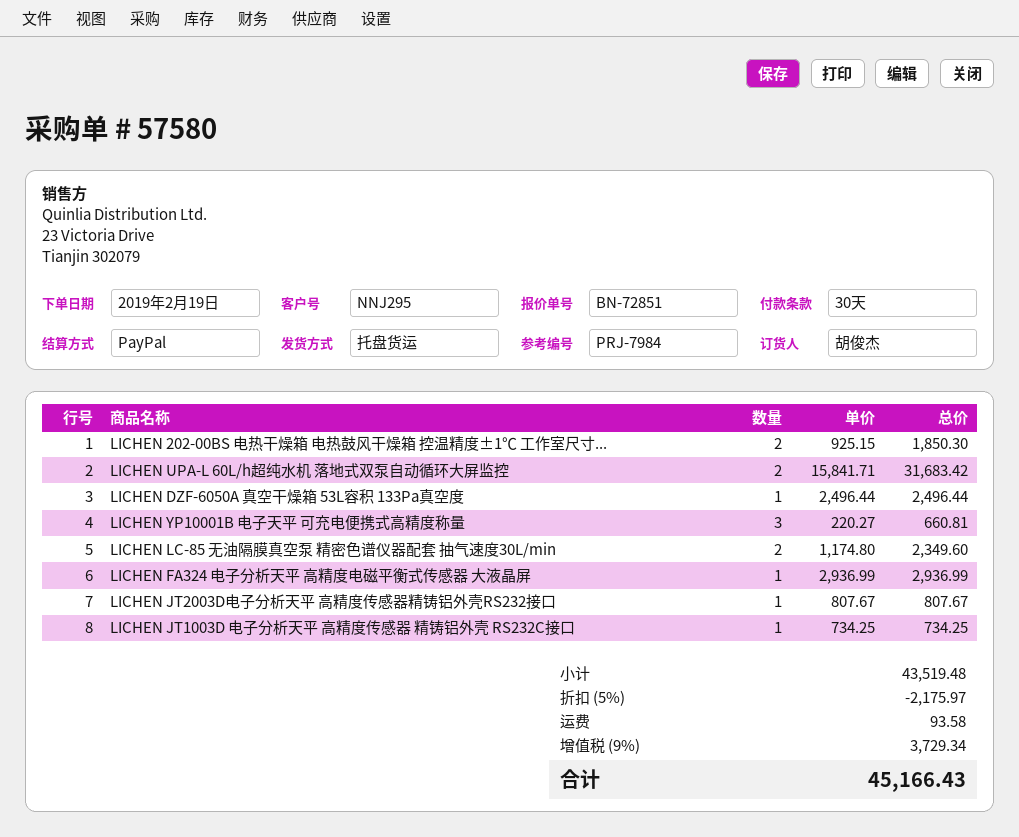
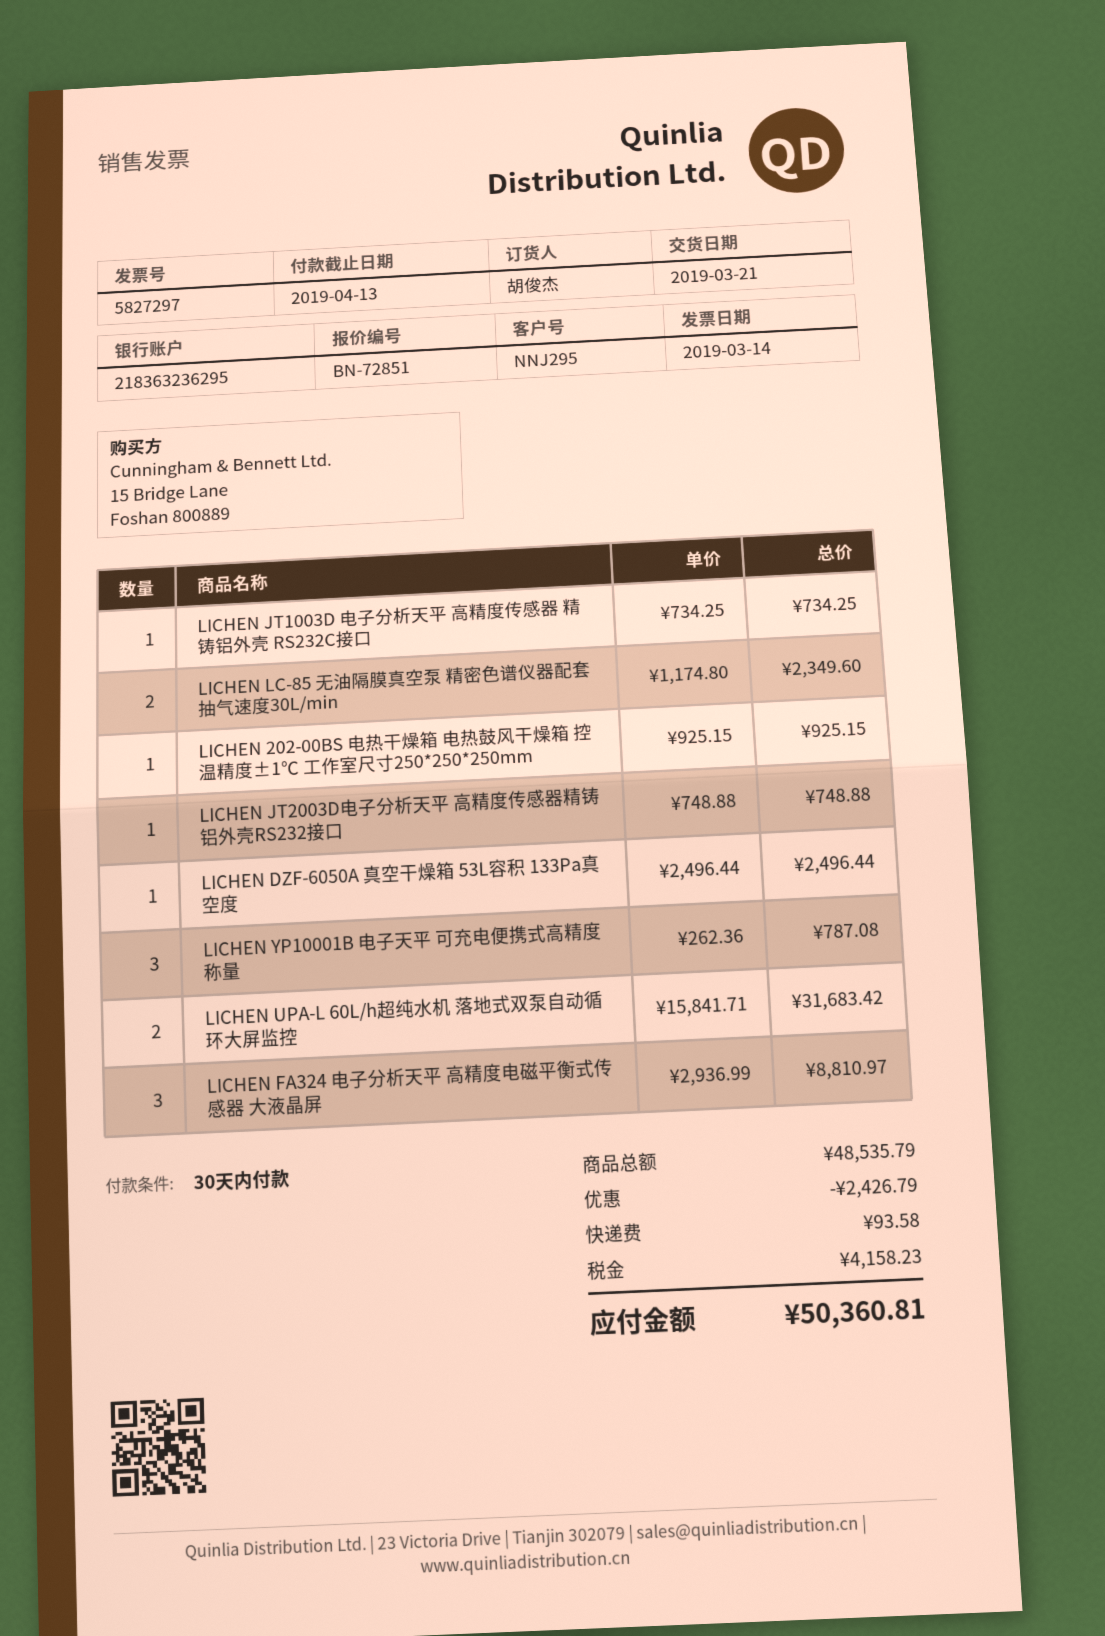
LICHEN 202-00BS 电热干燥箱 电热鼓风干燥箱 控温精度±1℃ 工作室尺寸...: 2 x 925.15 = 1850.30 -> 1 x 925.15 = 925.15
LICHEN YP10001B 电子天平 可充电便携式高精度称量: 3 x 220.27 = 660.81 -> 3 x 262.36 = 787.08
LICHEN FA324 电子分析天平 高精度电磁平衡式传感器 大液晶屏: 1 x 2936.99 = 2936.99 -> 3 x 2936.99 = 8810.97
LICHEN JT2003D电子分析天平 高精度传感器精铸铝外壳RS232接口: 1 x 807.67 = 807.67 -> 1 x 748.88 = 748.88
subtotal: 43519.48 -> 48535.79
discount: 2175.97 -> 2426.79
tax: 3729.34 -> 4158.23
total: 45166.43 -> 50360.81

